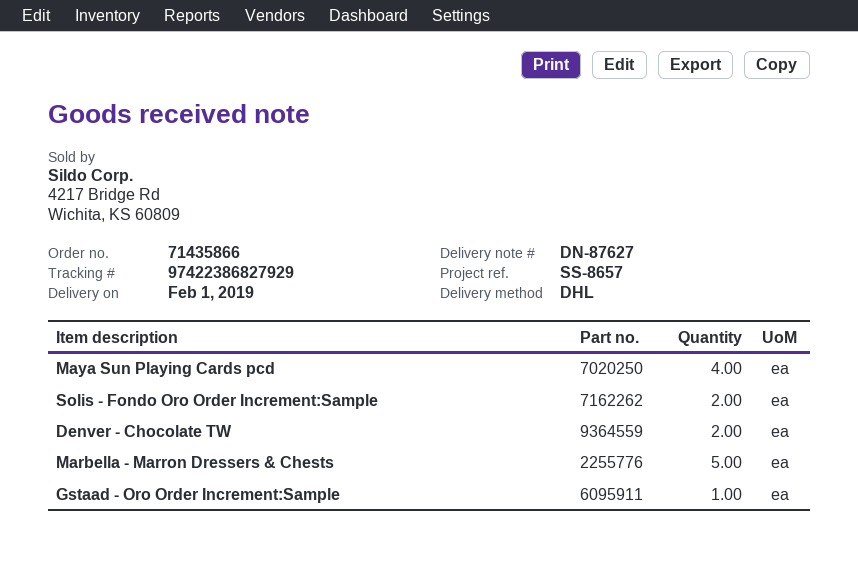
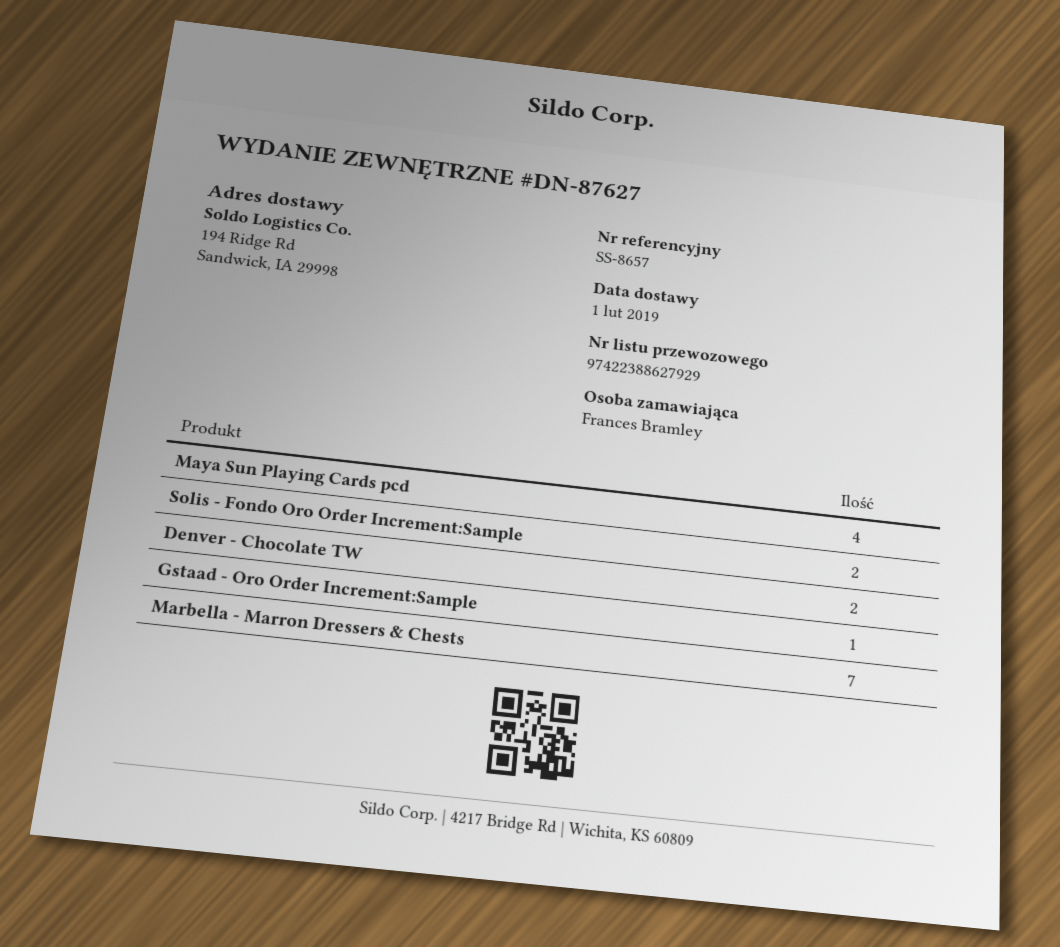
tracking number: 97422386827929 -> 97422388627929
Marbella - Marron Dressers & Chests: 5 -> 7

